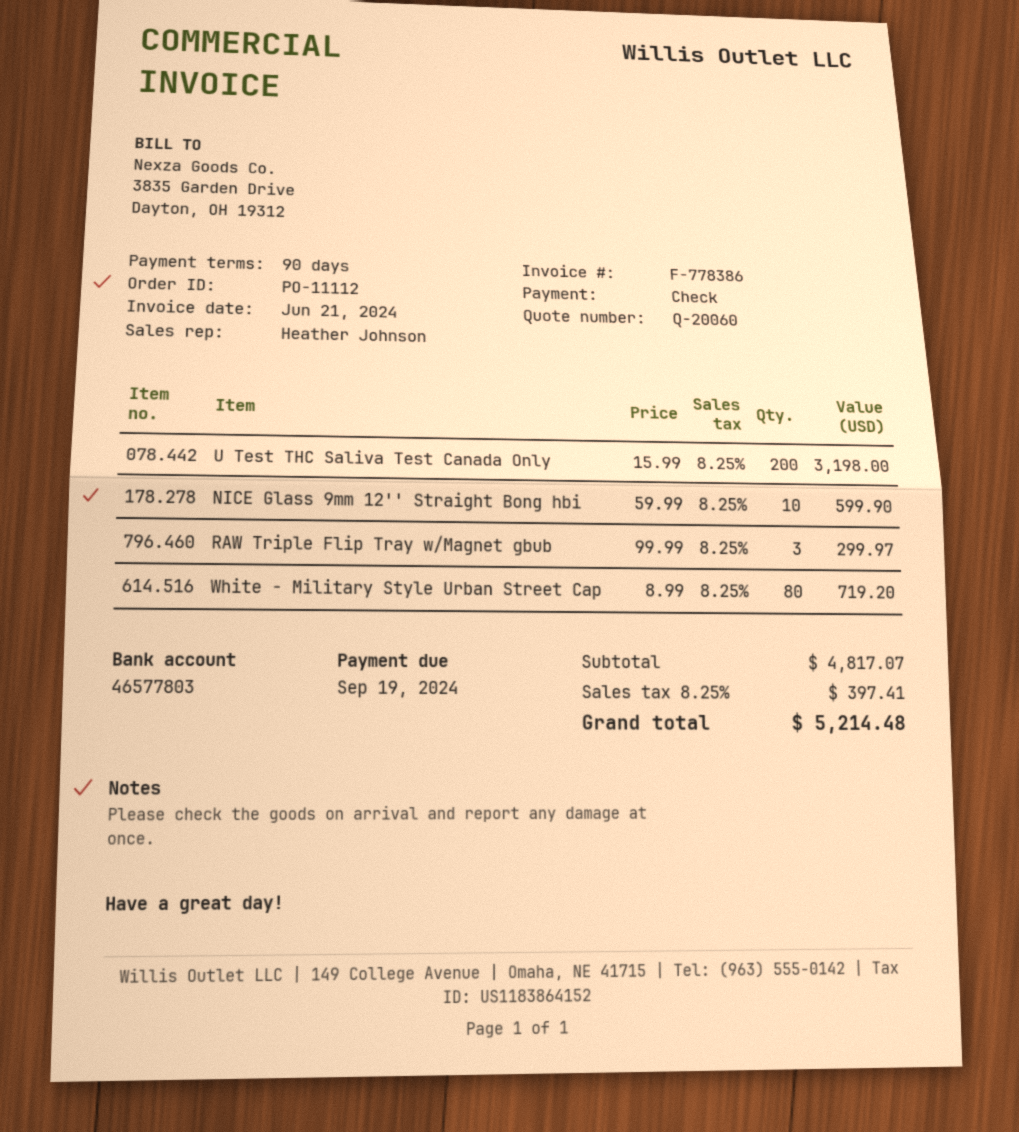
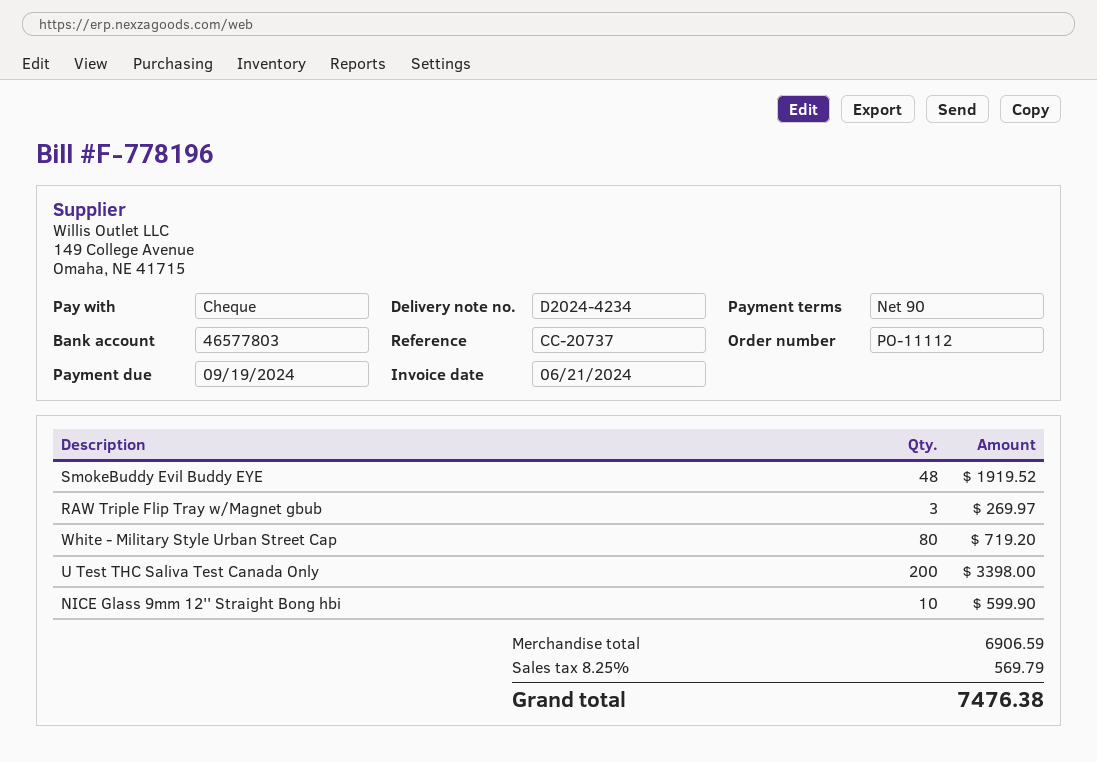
invoice number: F-778386 -> F-778196
U Test THC Saliva Test Canada Only: 200 for 3198.00 -> 200 for 3398.00
RAW Triple Flip Tray w/Magnet gbub: 3 for 299.97 -> 3 for 269.97
SmokeBuddy Evil Buddy EYE: none -> 48 for 1919.52
subtotal: 4817.07 -> 6906.59
tax: 8.25% = 397.41 -> 8.25% = 569.79
total: 5214.48 -> 7476.38

